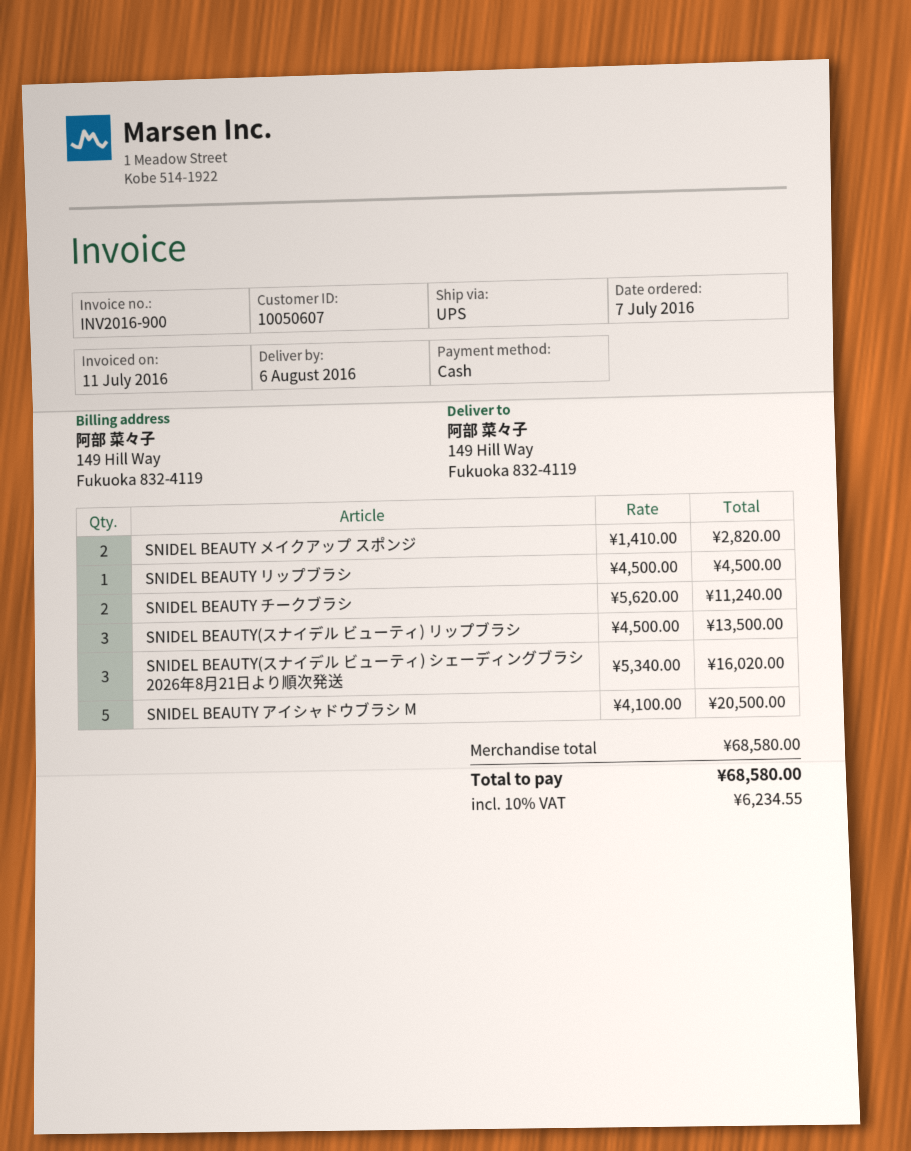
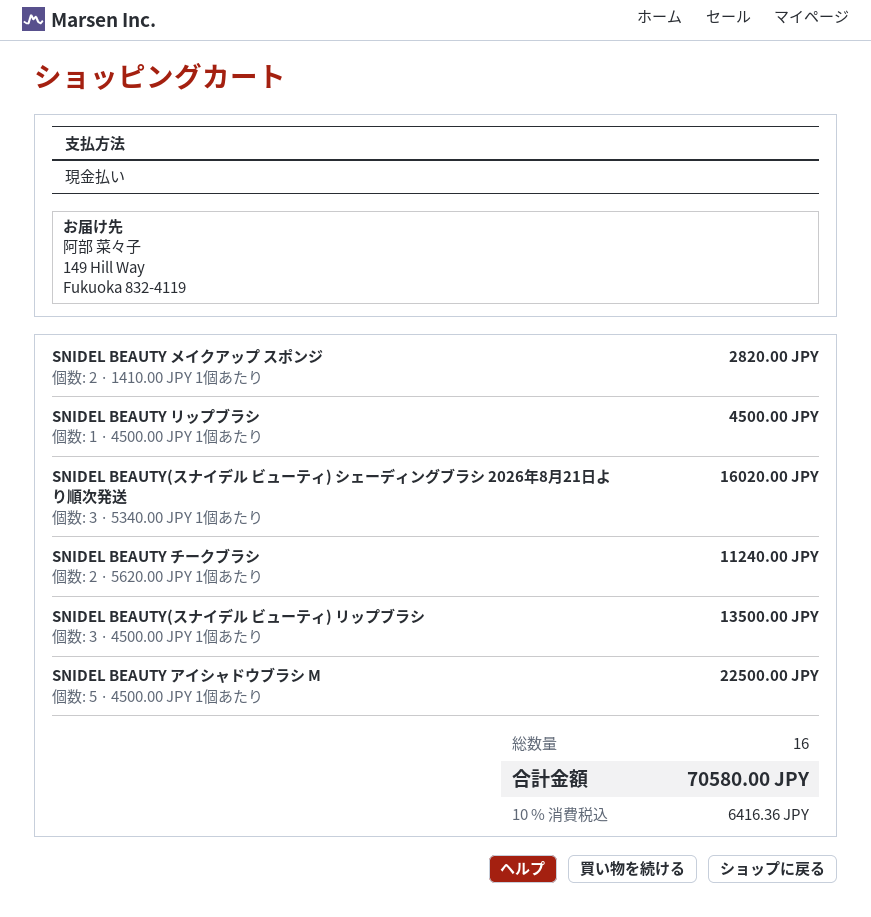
SNIDEL BEAUTY アイシャドウブラシ M: 5 x 4100.00 = 20500.00 -> 5 x 4500.00 = 22500.00
tax: 10% = 6234.55 -> 10% = 6416.36
total: 68580.00 -> 70580.00

